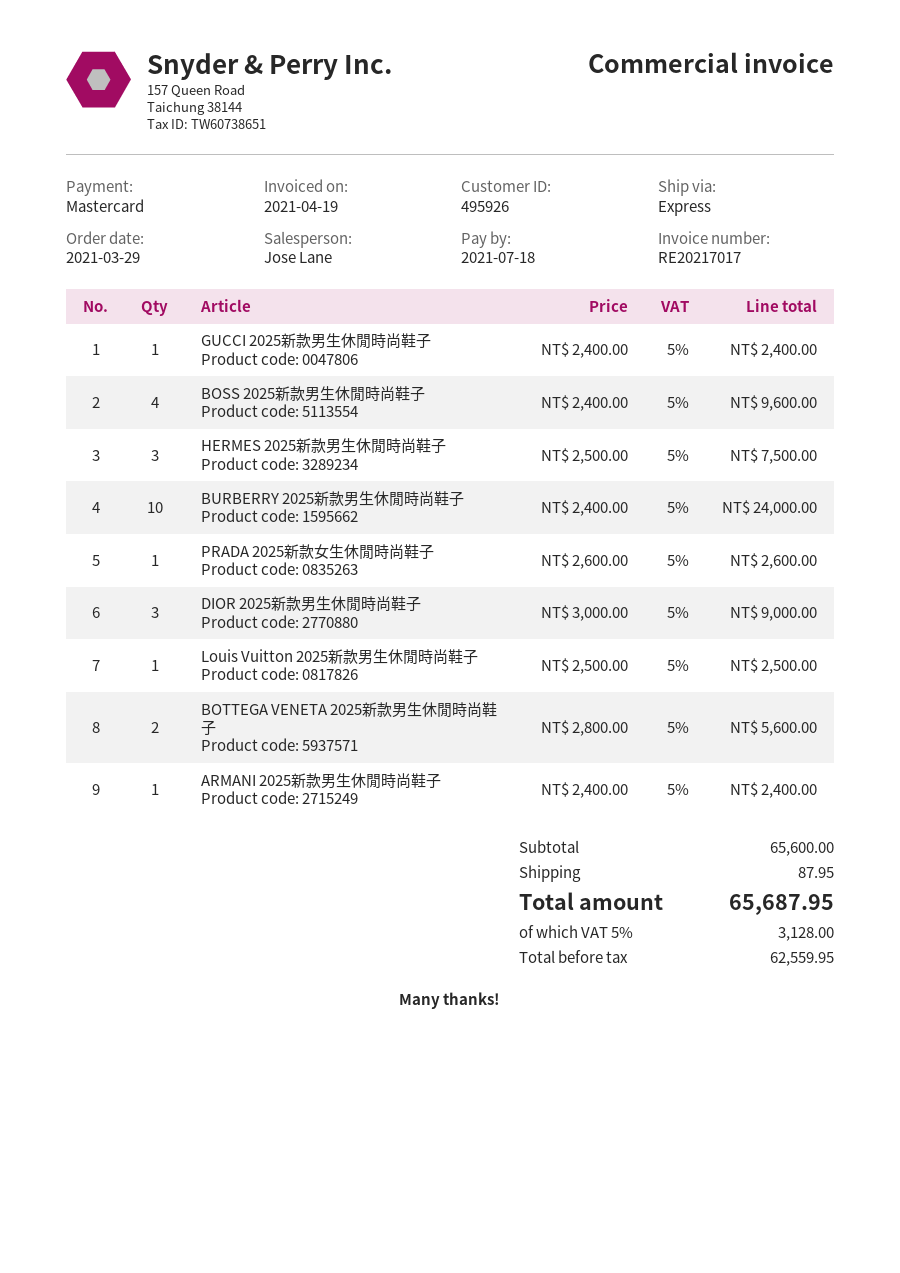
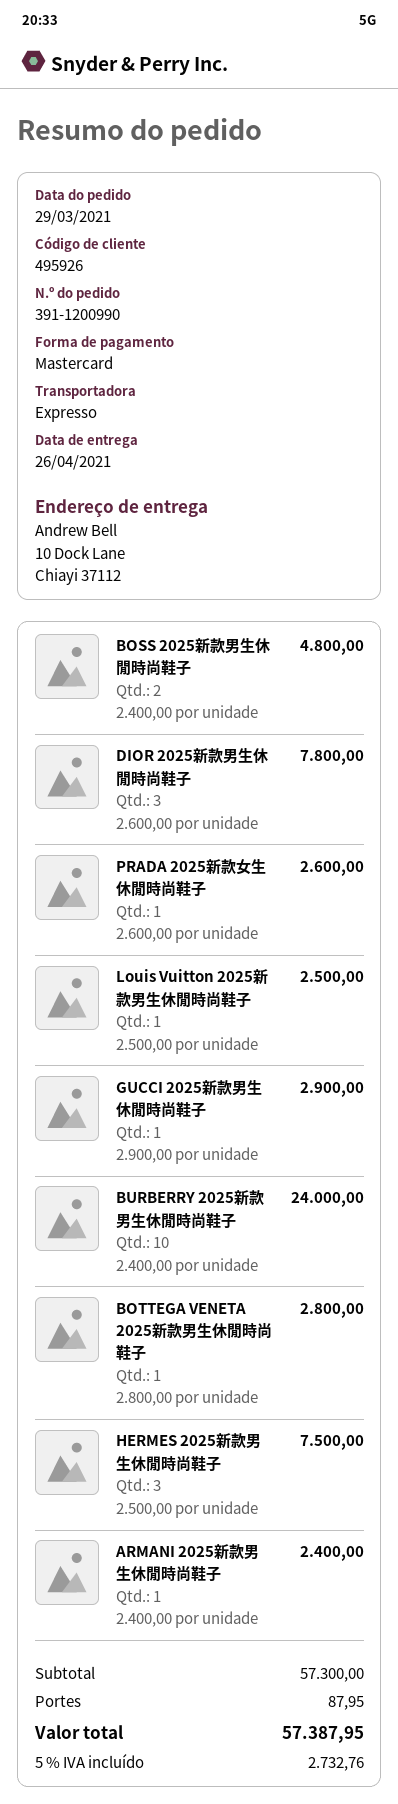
GUCCI 2025新款男生休閒時尚鞋子: 1 x 2400.00 = 2400.00 -> 1 x 2900.00 = 2900.00
BOSS 2025新款男生休閒時尚鞋子: 4 x 2400.00 = 9600.00 -> 2 x 2400.00 = 4800.00
DIOR 2025新款男生休閒時尚鞋子: 3 x 3000.00 = 9000.00 -> 3 x 2600.00 = 7800.00
BOTTEGA VENETA 2025新款男生休閒時尚鞋子: 2 x 2800.00 = 5600.00 -> 1 x 2800.00 = 2800.00
subtotal: 65600.00 -> 57300.00
tax: 5% = 3128.00 -> 5% = 2732.76
total: 65687.95 -> 57387.95

